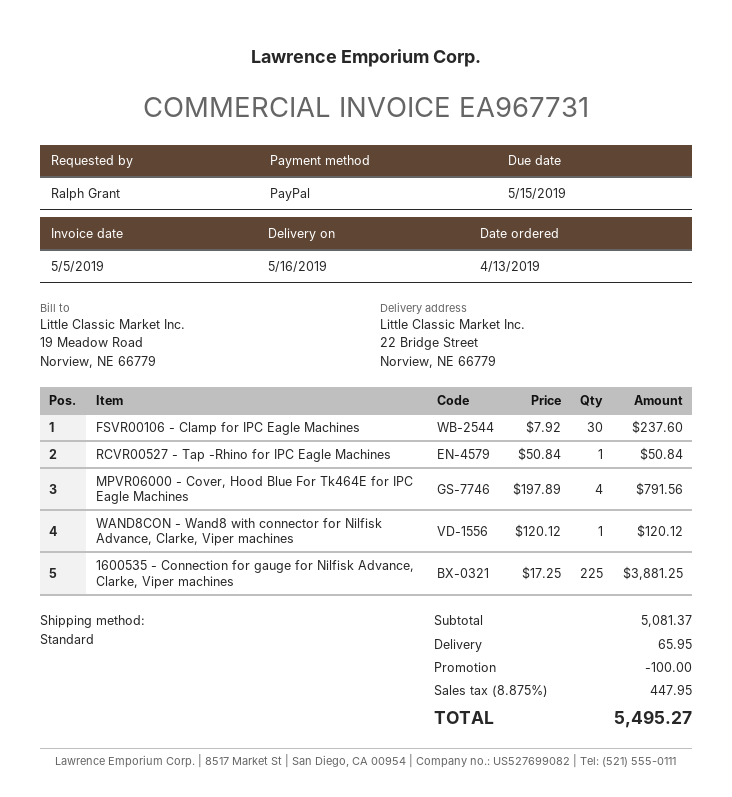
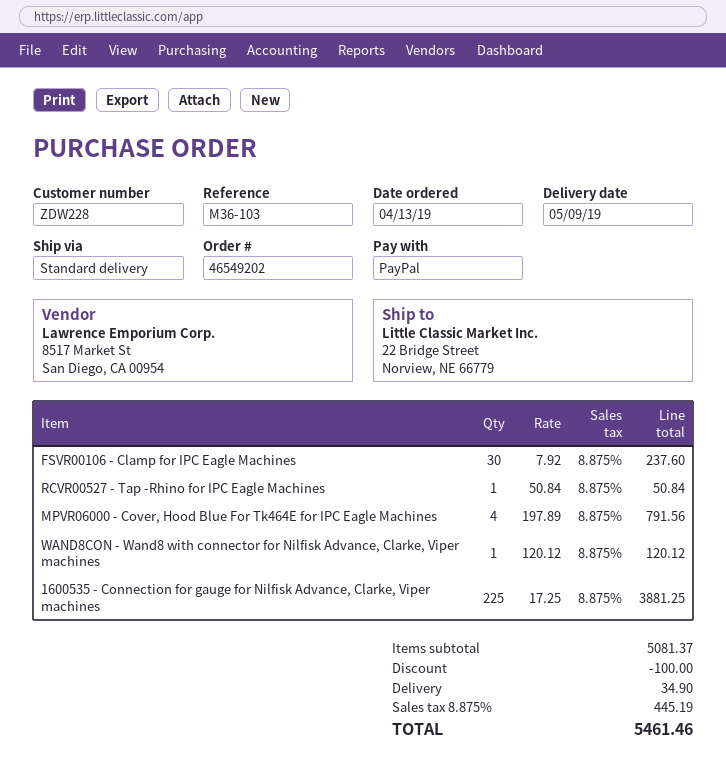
delivery date: 2019-05-16 -> 2019-05-09
shipping: 65.95 -> 34.90
tax: 8.875% = 447.95 -> 8.875% = 445.19
total: 5495.27 -> 5461.46

